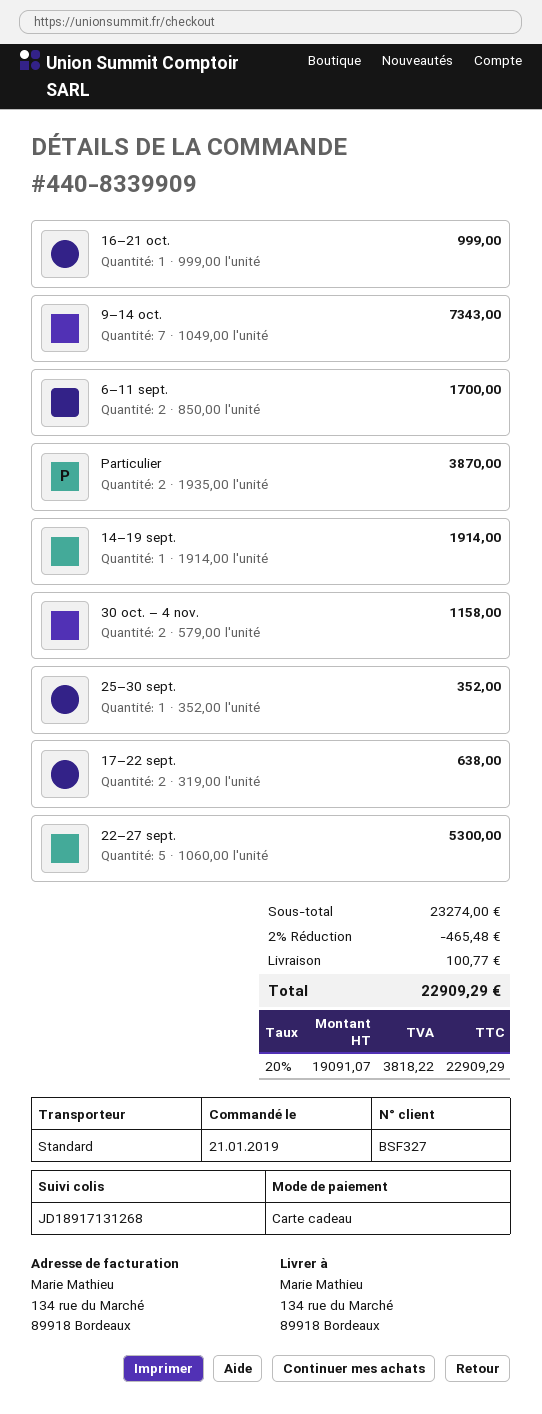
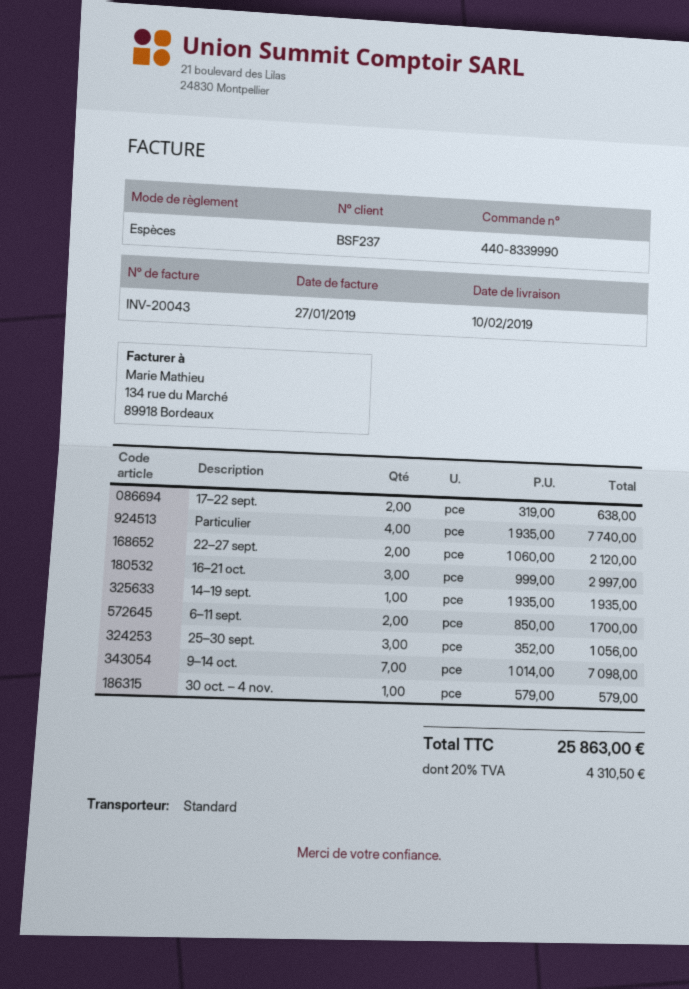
order number: 440-8339909 -> 440-8339990
customer number: BSF327 -> BSF237
payment method: gift card -> cash
16–21 oct.: 1 x 999.00 = 999.00 -> 3 x 999.00 = 2997.00
9–14 oct.: 7 x 1049.00 = 7343.00 -> 7 x 1014.00 = 7098.00
Particulier: 2 x 1935.00 = 3870.00 -> 4 x 1935.00 = 7740.00
14–19 sept.: 1 x 1914.00 = 1914.00 -> 1 x 1935.00 = 1935.00
30 oct. – 4 nov.: 2 x 579.00 = 1158.00 -> 1 x 579.00 = 579.00
25–30 sept.: 1 x 352.00 = 352.00 -> 3 x 352.00 = 1056.00
22–27 sept.: 5 x 1060.00 = 5300.00 -> 2 x 1060.00 = 2120.00
discount: 2% = 465.48 -> none
shipping: 100.77 -> none
tax: 20% = 3818.22 -> 20% = 4310.50
total: 22909.29 -> 25863.00

